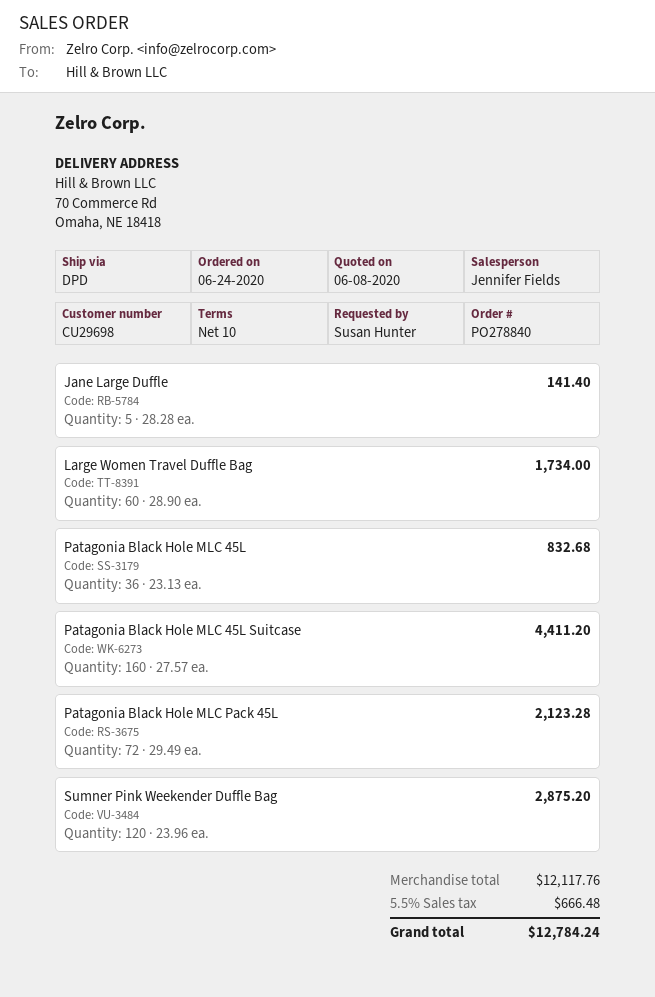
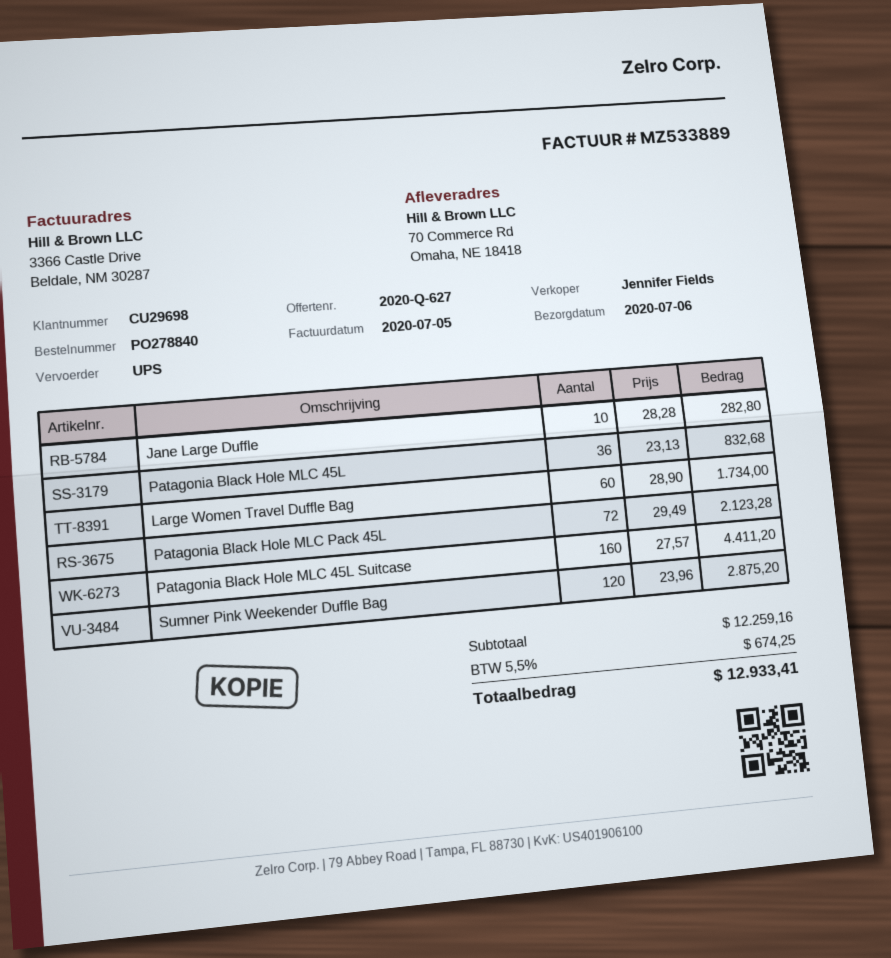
shipping method: DPD -> UPS
Jane Large Duffle: 5 x 28.28 = 141.40 -> 10 x 28.28 = 282.80
subtotal: 12117.76 -> 12259.16
tax: 5.5% = 666.48 -> 5.5% = 674.25
total: 12784.24 -> 12933.41

